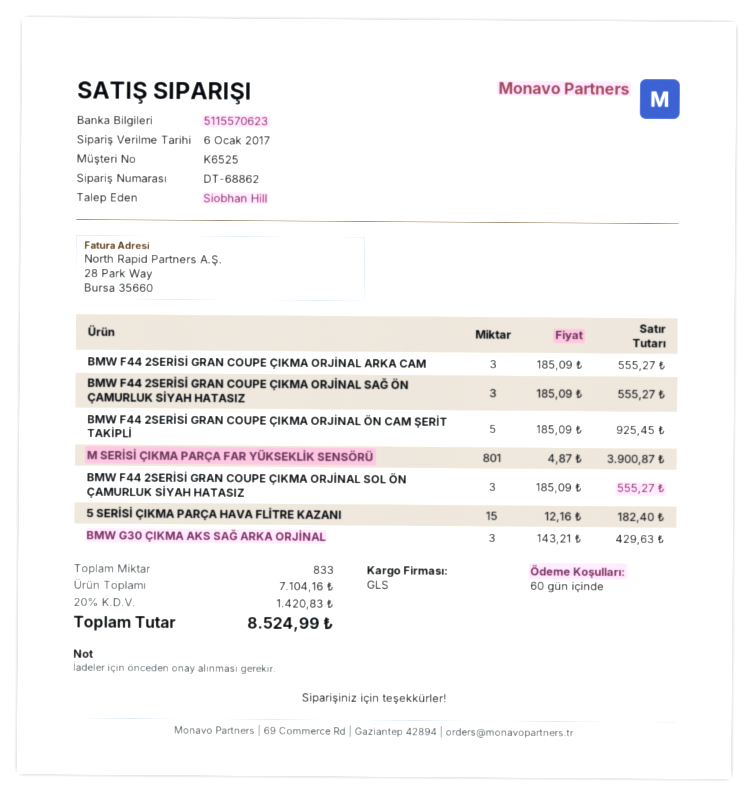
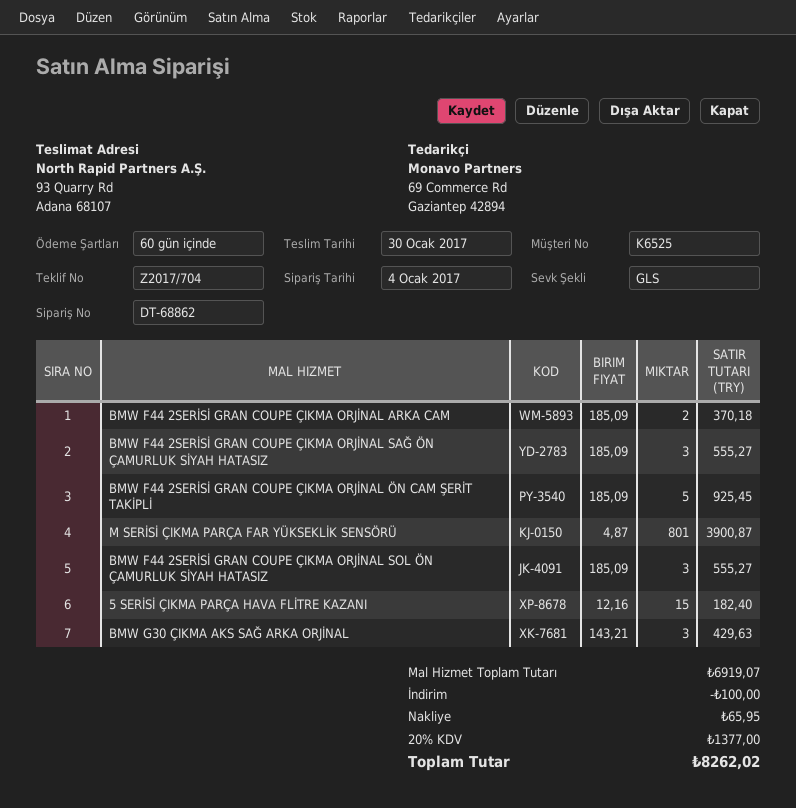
order date: 2017-01-06 -> 2017-01-04
BMW F44 2SERİSİ GRAN COUPE ÇIKMA ORJİNAL ARKA CAM: 3 x 185.09 = 555.27 -> 2 x 185.09 = 370.18
subtotal: 7104.16 -> 6919.07
discount: none -> 100.00
shipping: none -> 65.95
tax: 20% = 1420.83 -> 20% = 1377.00
total: 8524.99 -> 8262.02

